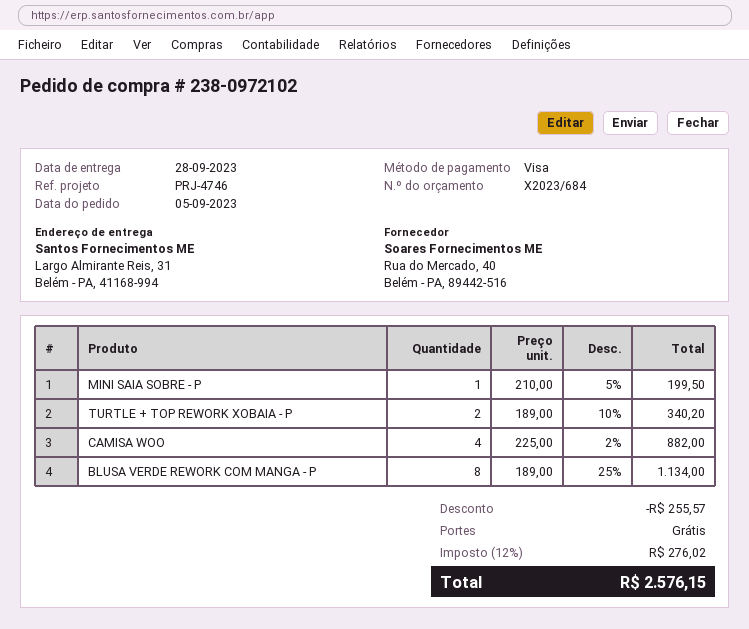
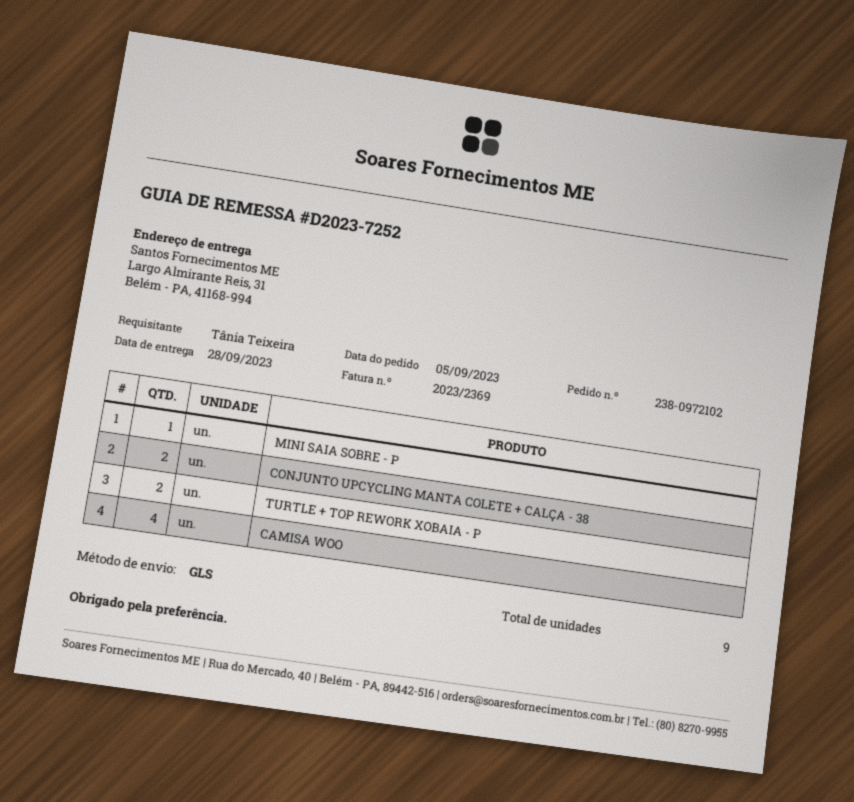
BLUSA VERDE REWORK COM MANGA - P: 8 -> none
CONJUNTO UPCYCLING MANTA COLETE + CALÇA - 38: none -> 2

